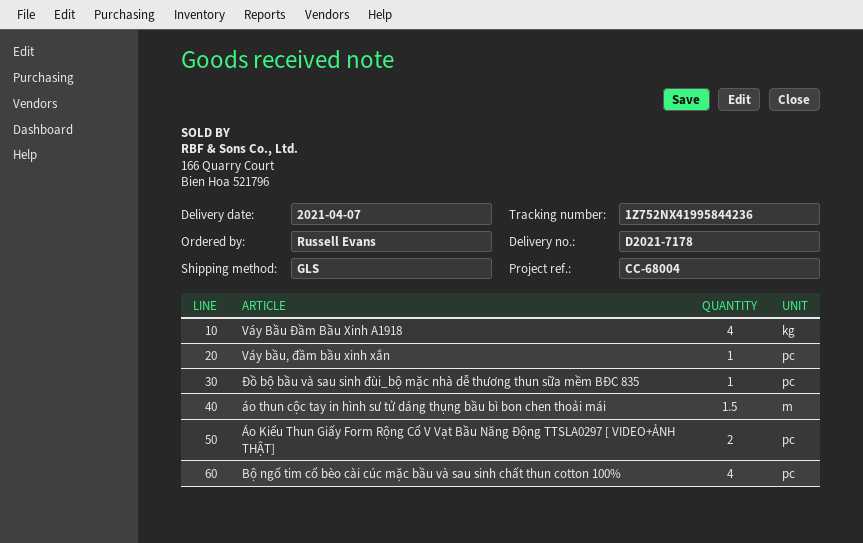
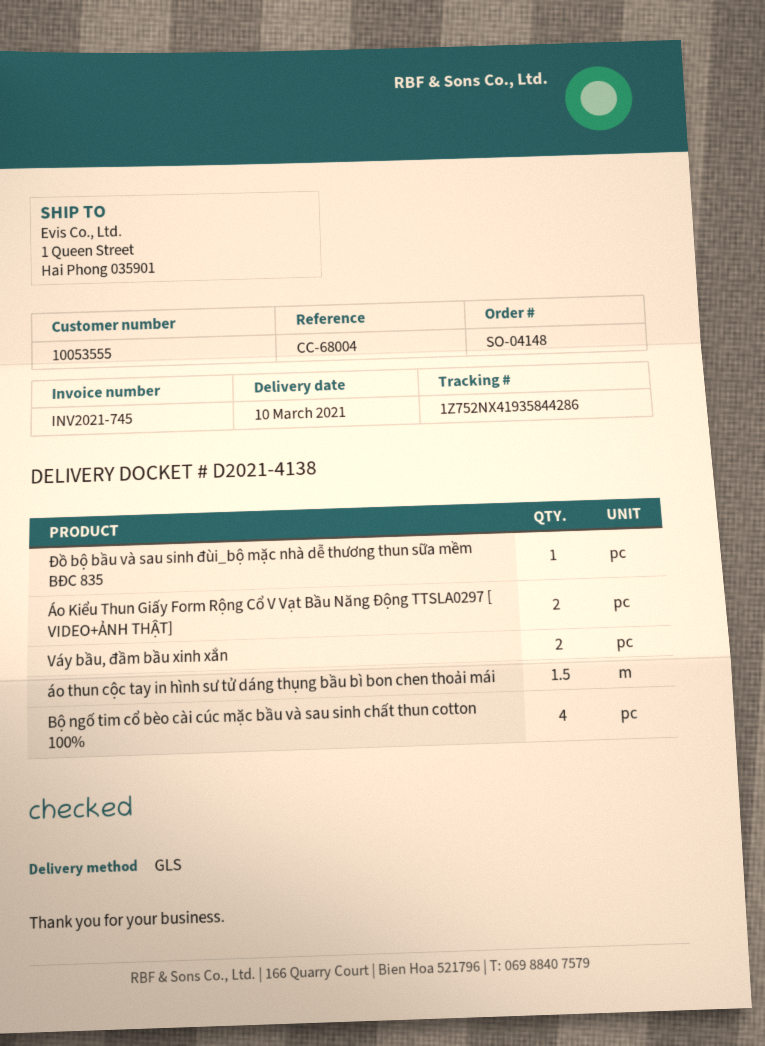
delivery note number: D2021-7178 -> D2021-4138
delivery date: 2021-04-07 -> 2021-03-10
tracking number: 1Z752NX41995844236 -> 1Z752NX41935844286
Váy Bầu Đầm Bầu Xinh A1918: 4 -> none
Váy bầu, đầm bầu xinh xắn: 1 -> 2

